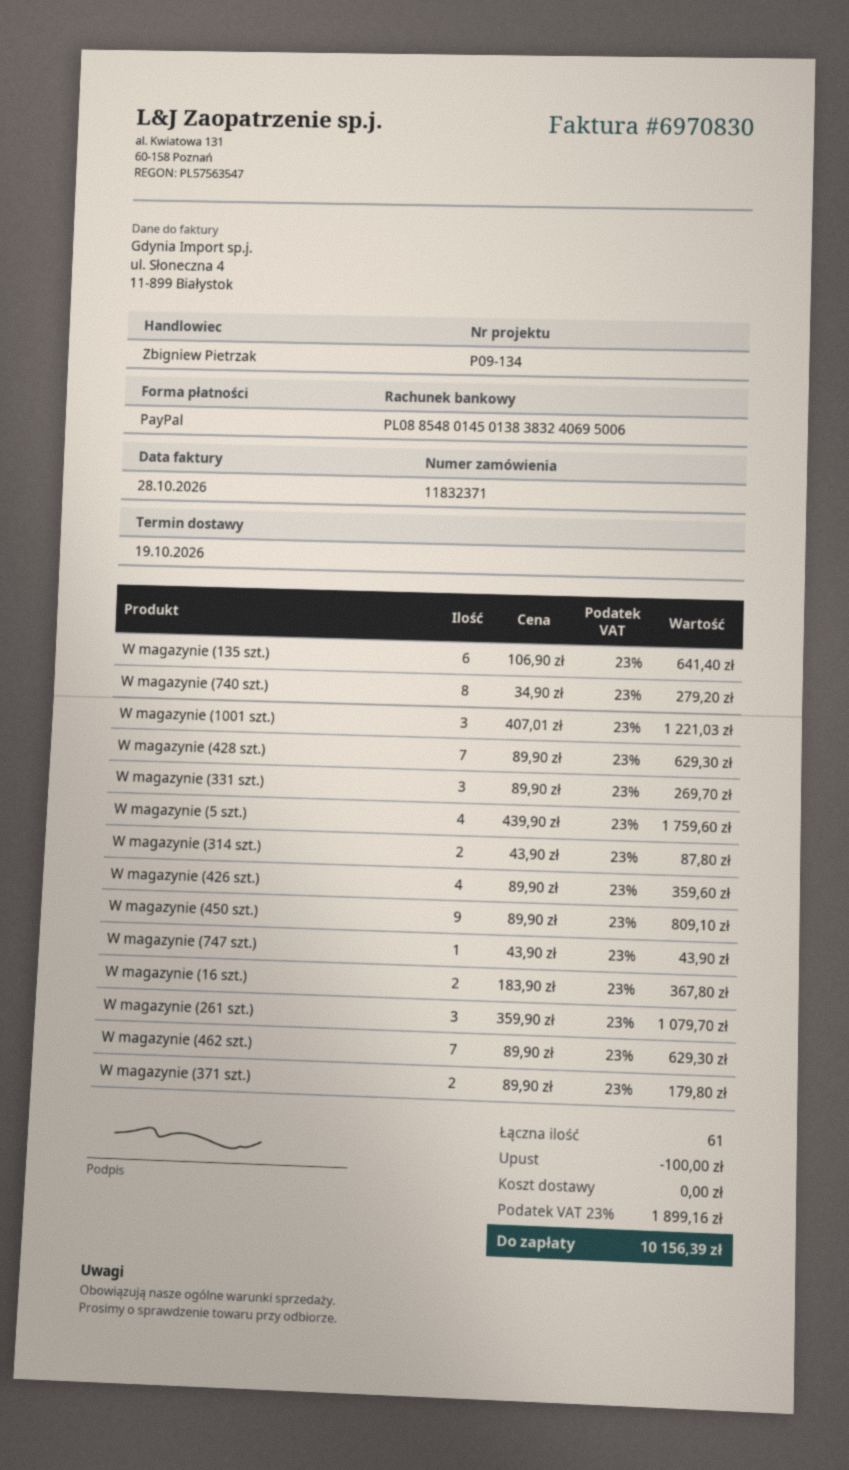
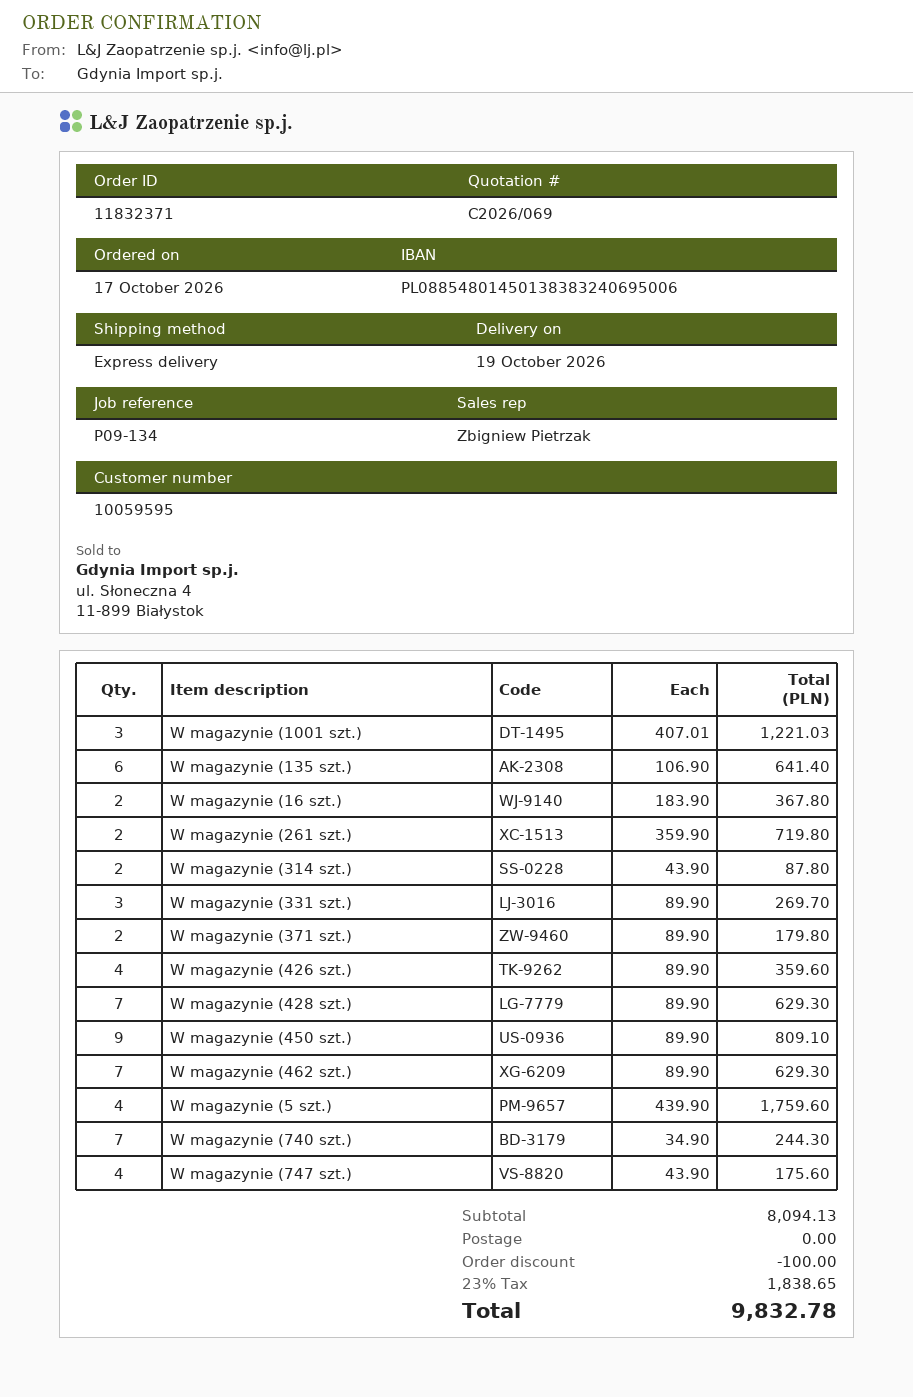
W magazynie (740 szt.): 8 x 34.90 = 279.20 -> 7 x 34.90 = 244.30
W magazynie (747 szt.): 1 x 43.90 = 43.90 -> 4 x 43.90 = 175.60
W magazynie (261 szt.): 3 x 359.90 = 1079.70 -> 2 x 359.90 = 719.80
tax: 23% = 1899.16 -> 23% = 1838.65
total: 10156.39 -> 9832.78

